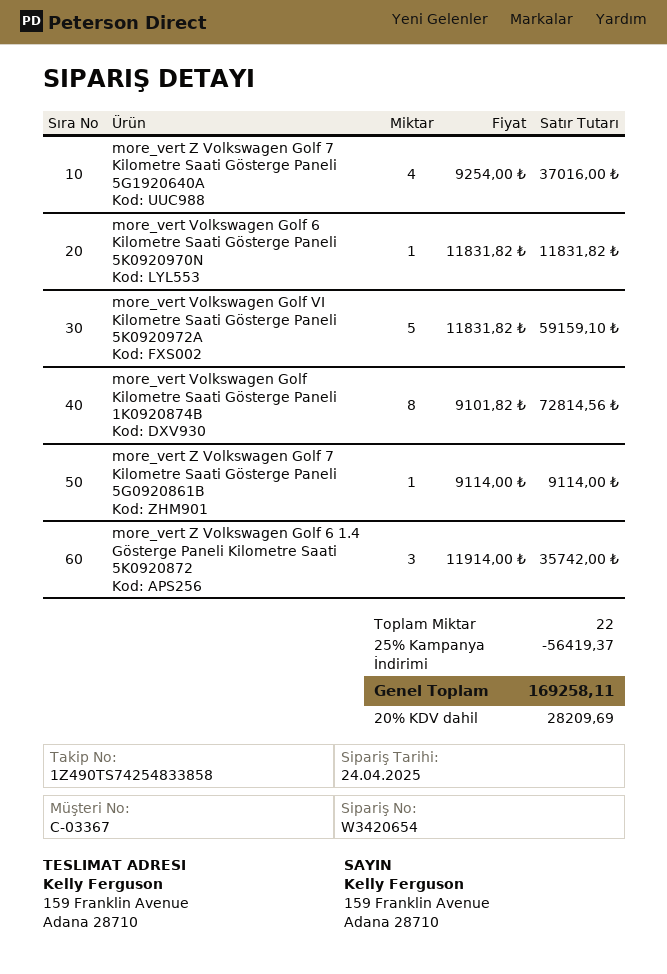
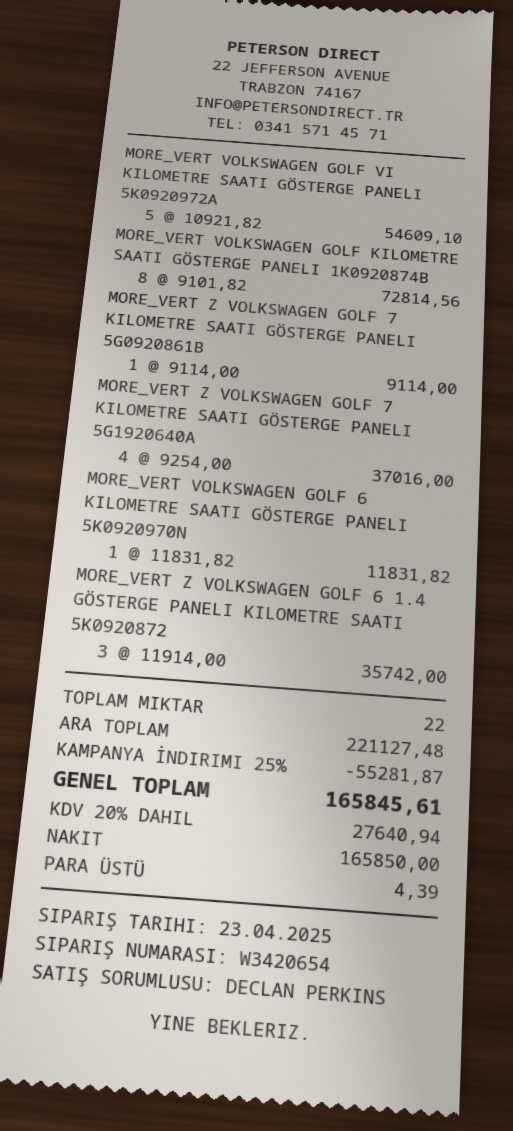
order date: 2025-04-24 -> 2025-04-23
more_vert Volkswagen Golf VI Kilometre Saati Gösterge Paneli 5K0920972A: 5 x 11831.82 = 59159.10 -> 5 x 10921.82 = 54609.10
discount: 25% = 56419.37 -> 25% = 55281.87
tax: 20% = 28209.69 -> 20% = 27640.94
total: 169258.11 -> 165845.61

